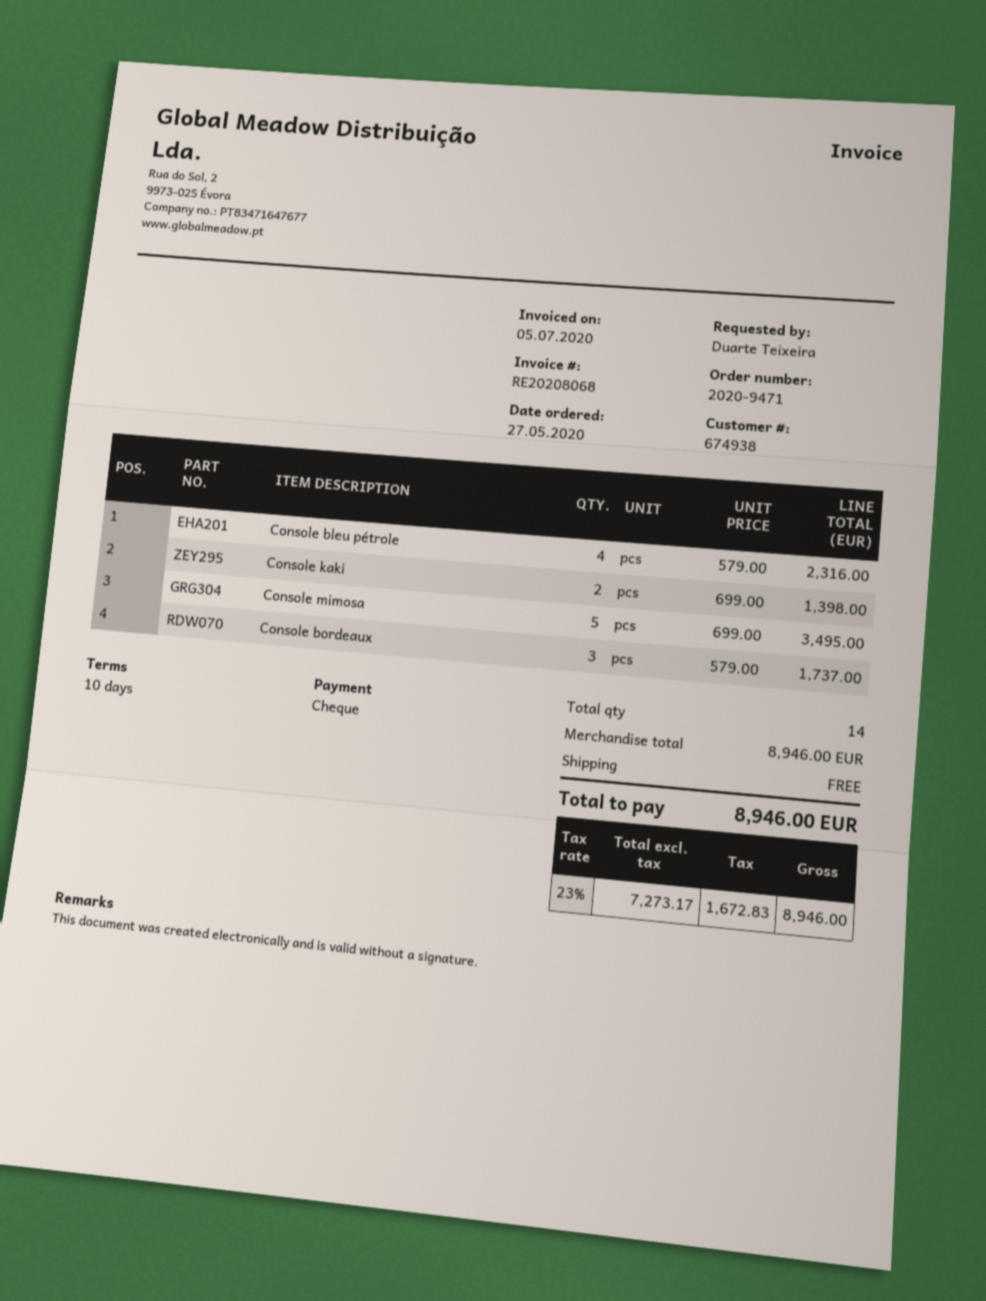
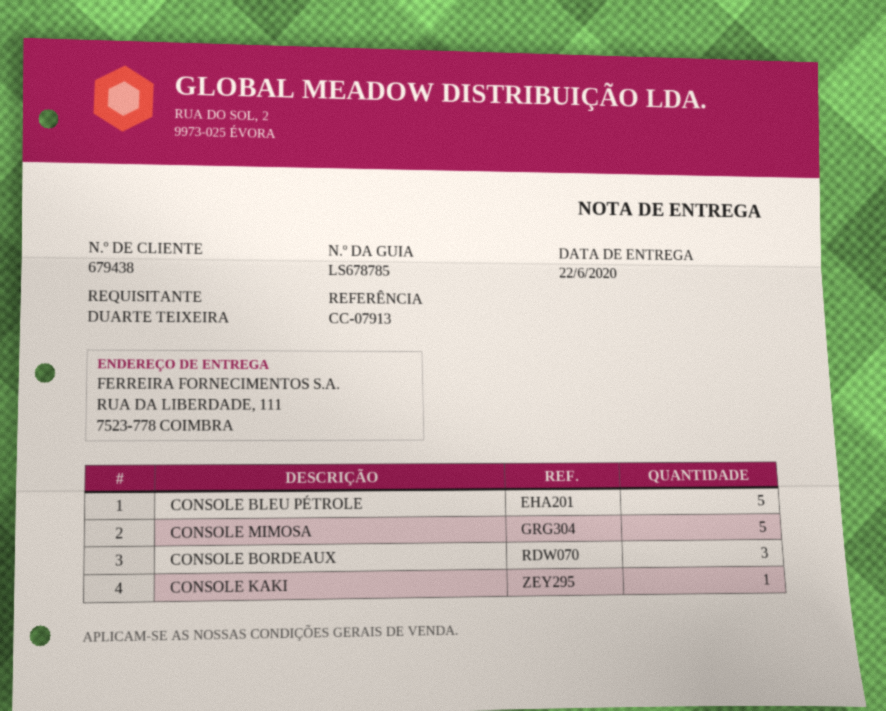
customer number: 674938 -> 679438
Console bleu pétrole: 4 -> 5
Console kaki: 2 -> 1

